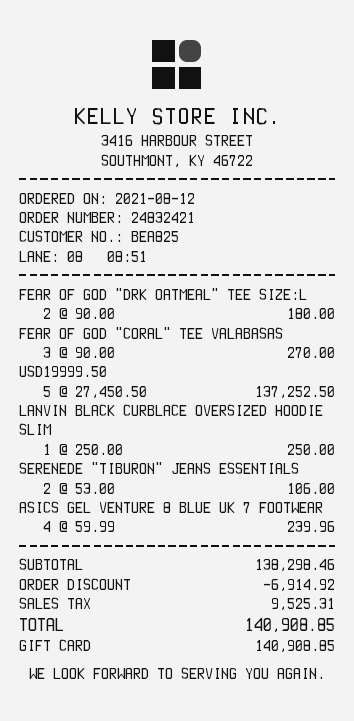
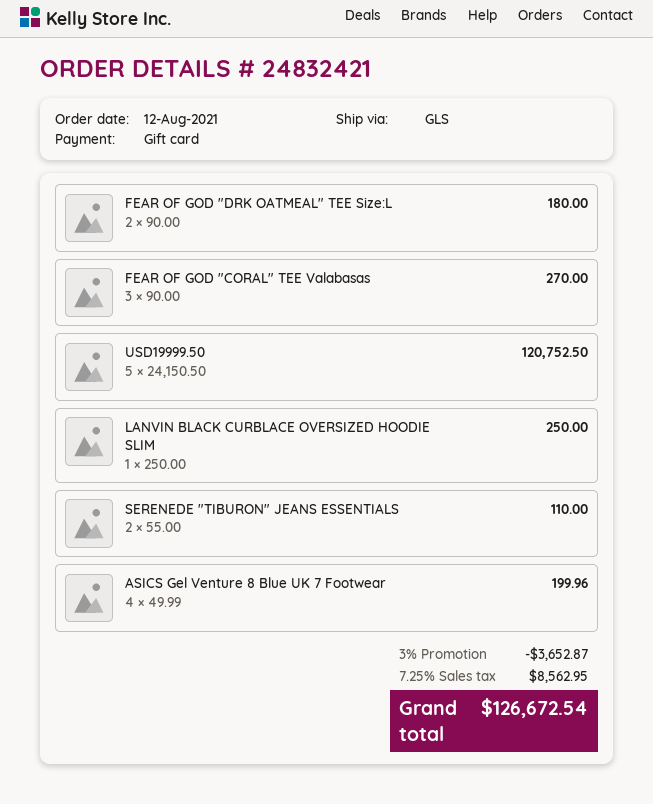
USD19999.50: 5 x 27450.50 = 137252.50 -> 5 x 24150.50 = 120752.50
SERENEDE "TIBURON" JEANS ESSENTIALS: 2 x 53.00 = 106.00 -> 2 x 55.00 = 110.00
ASICS GEL VENTURE 8 BLUE UK 7 FOOTWEAR: 4 x 59.99 = 239.96 -> 4 x 49.99 = 199.96
discount: 6914.92 -> 3652.87
tax: 9525.31 -> 8562.95
total: 140908.85 -> 126672.54

